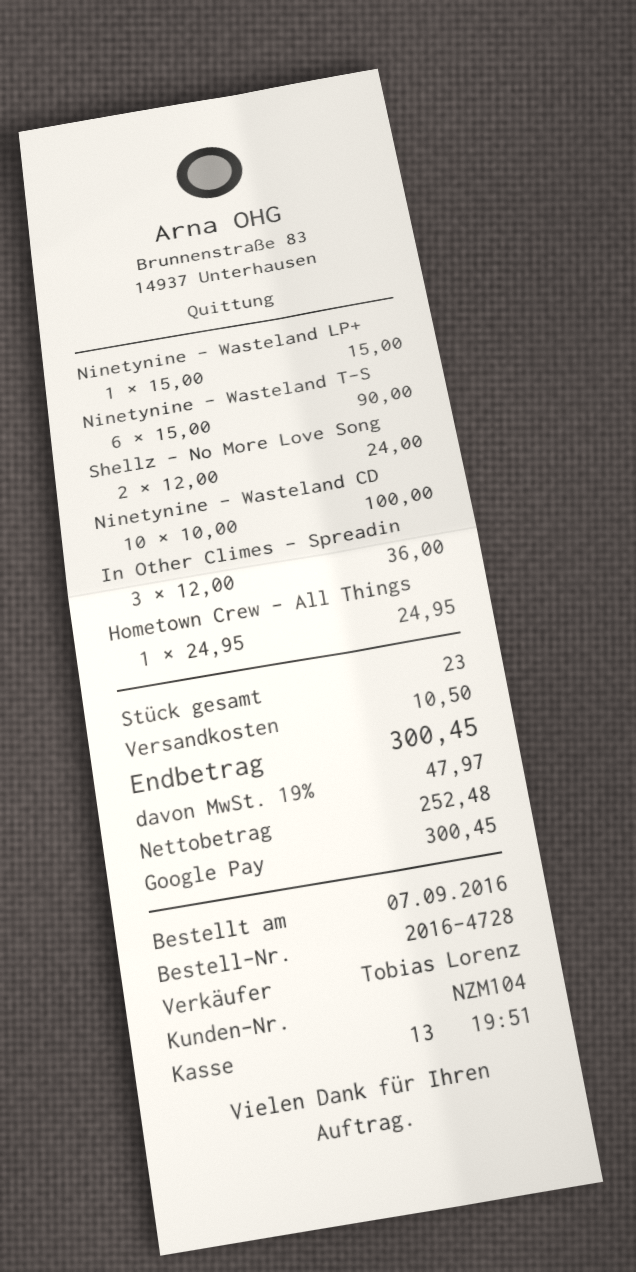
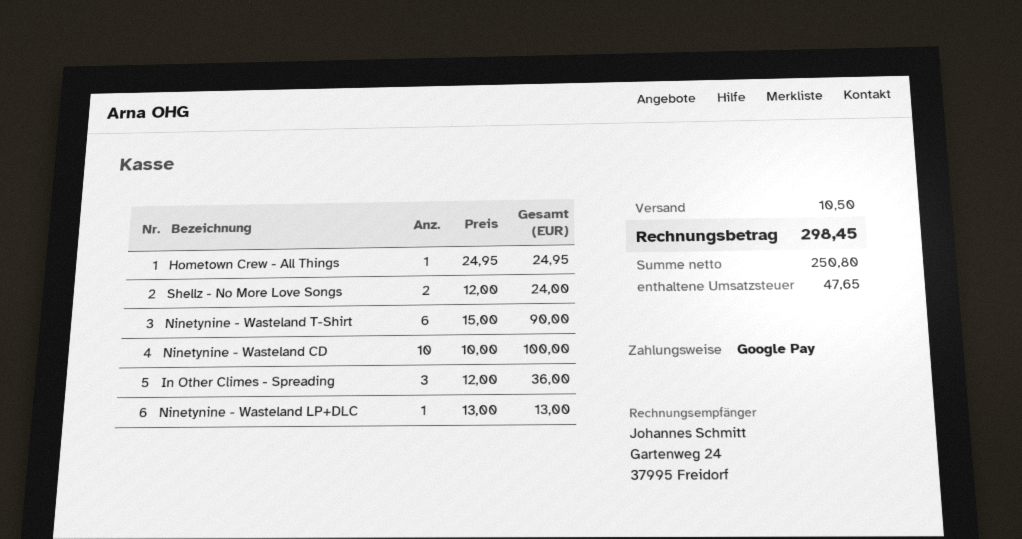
Ninetynine - Wasteland LP+: 1 x 15.00 = 15.00 -> 1 x 13.00 = 13.00
net: 252.48 -> 250.80
tax: 47.97 -> 47.65
total: 300.45 -> 298.45

